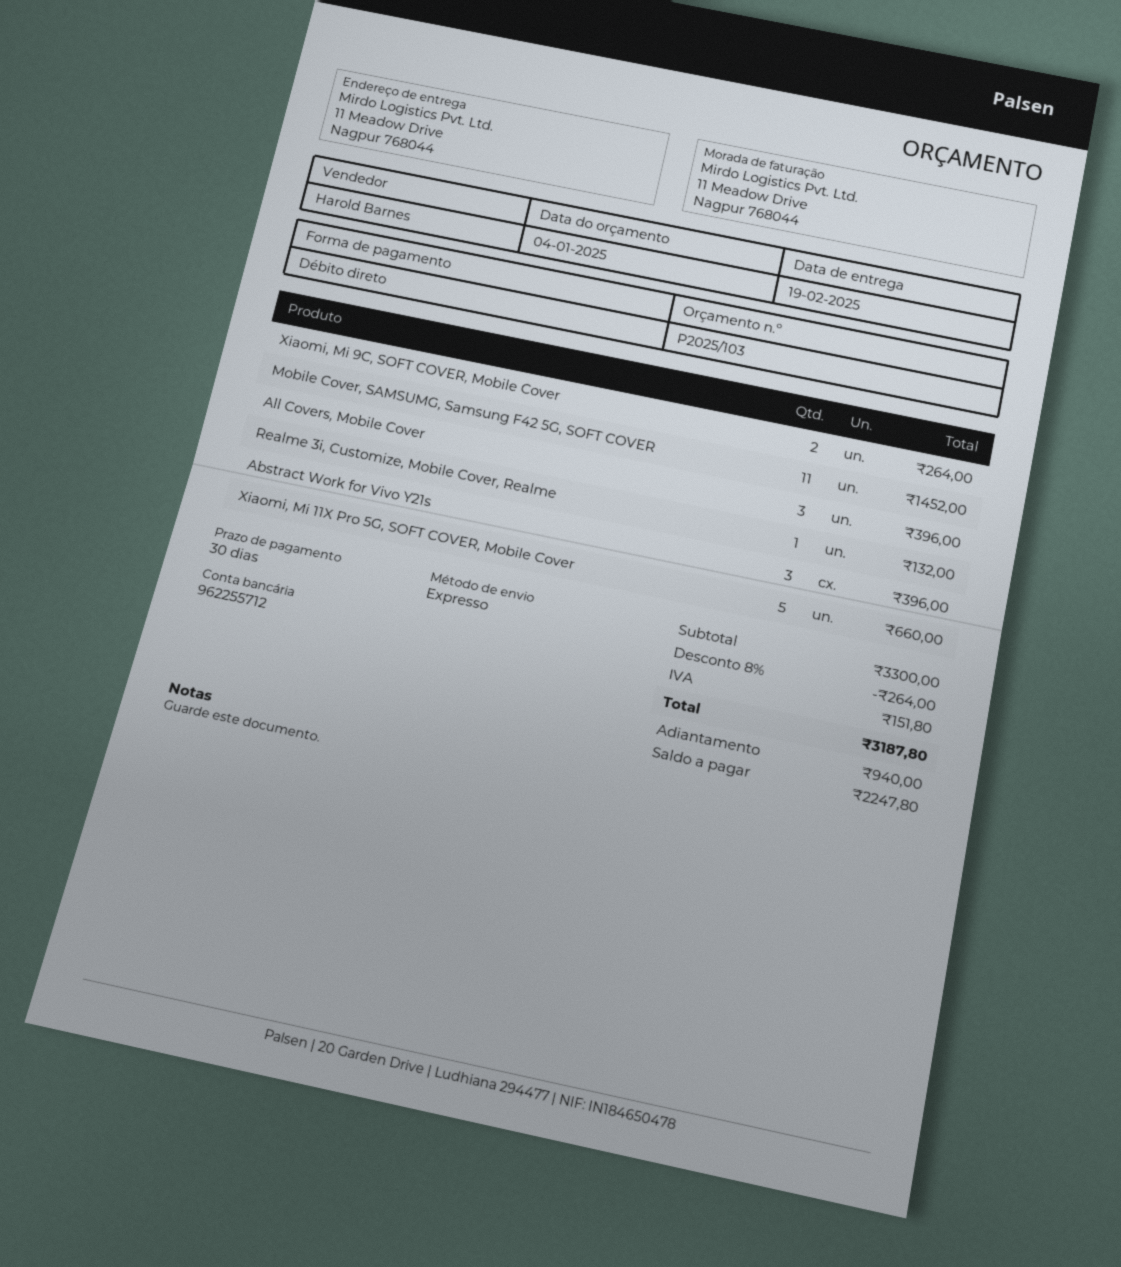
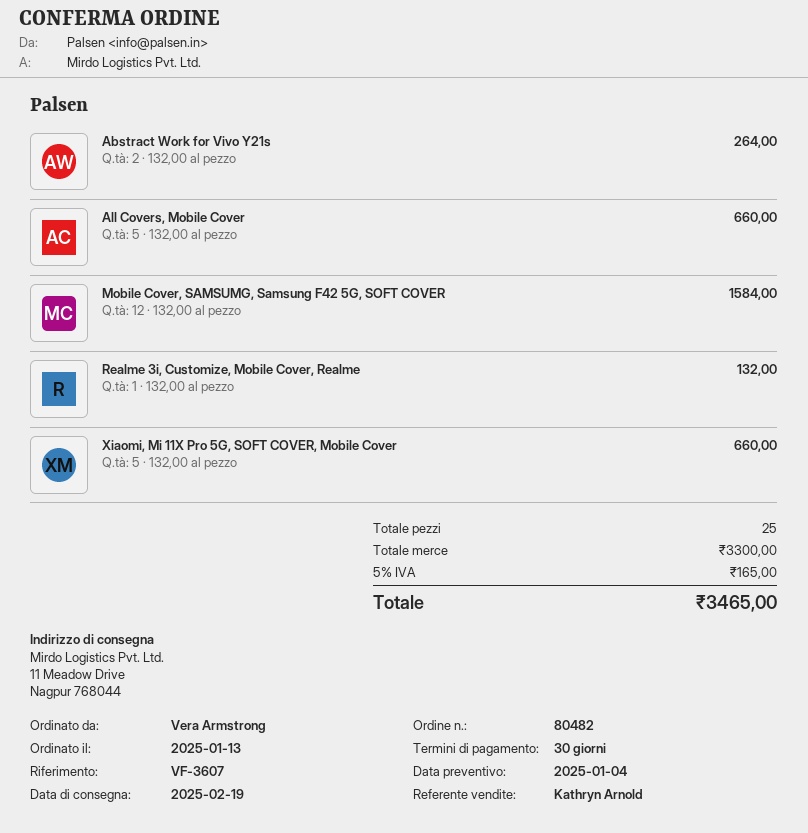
sales rep: Harold Barnes -> Kathryn Arnold
Xiaomi, Mi 9C, SOFT COVER, Mobile Cover: 2 for 264.00 -> none
Mobile Cover, SAMSUMG, Samsung F42 5G, SOFT COVER: 11 for 1452.00 -> 12 for 1584.00
All Covers, Mobile Cover: 3 for 396.00 -> 5 for 660.00
Abstract Work for Vivo Y21s: 3 for 396.00 -> 2 for 264.00
discount: 8% = 264.00 -> none
tax: 151.80 -> 165.00
total: 3187.80 -> 3465.00

